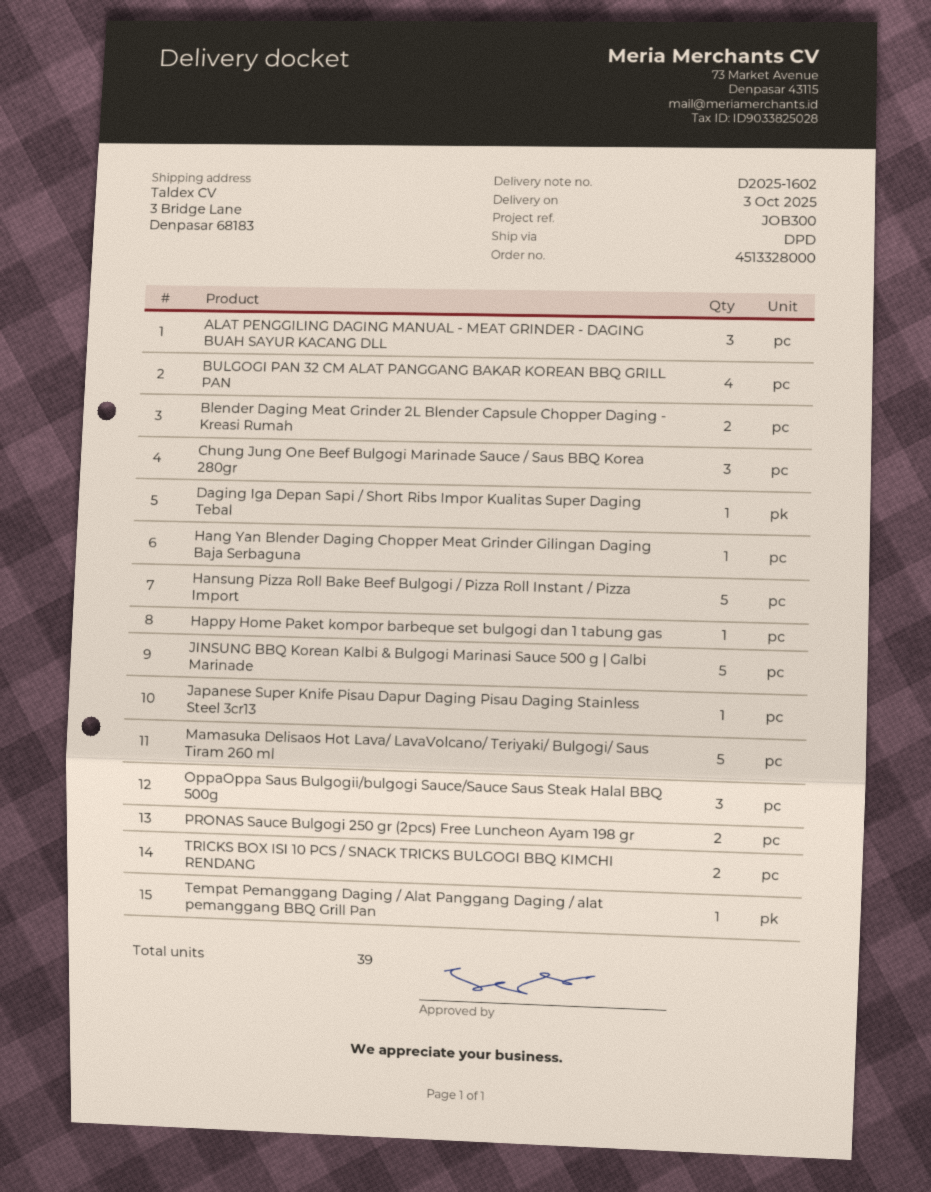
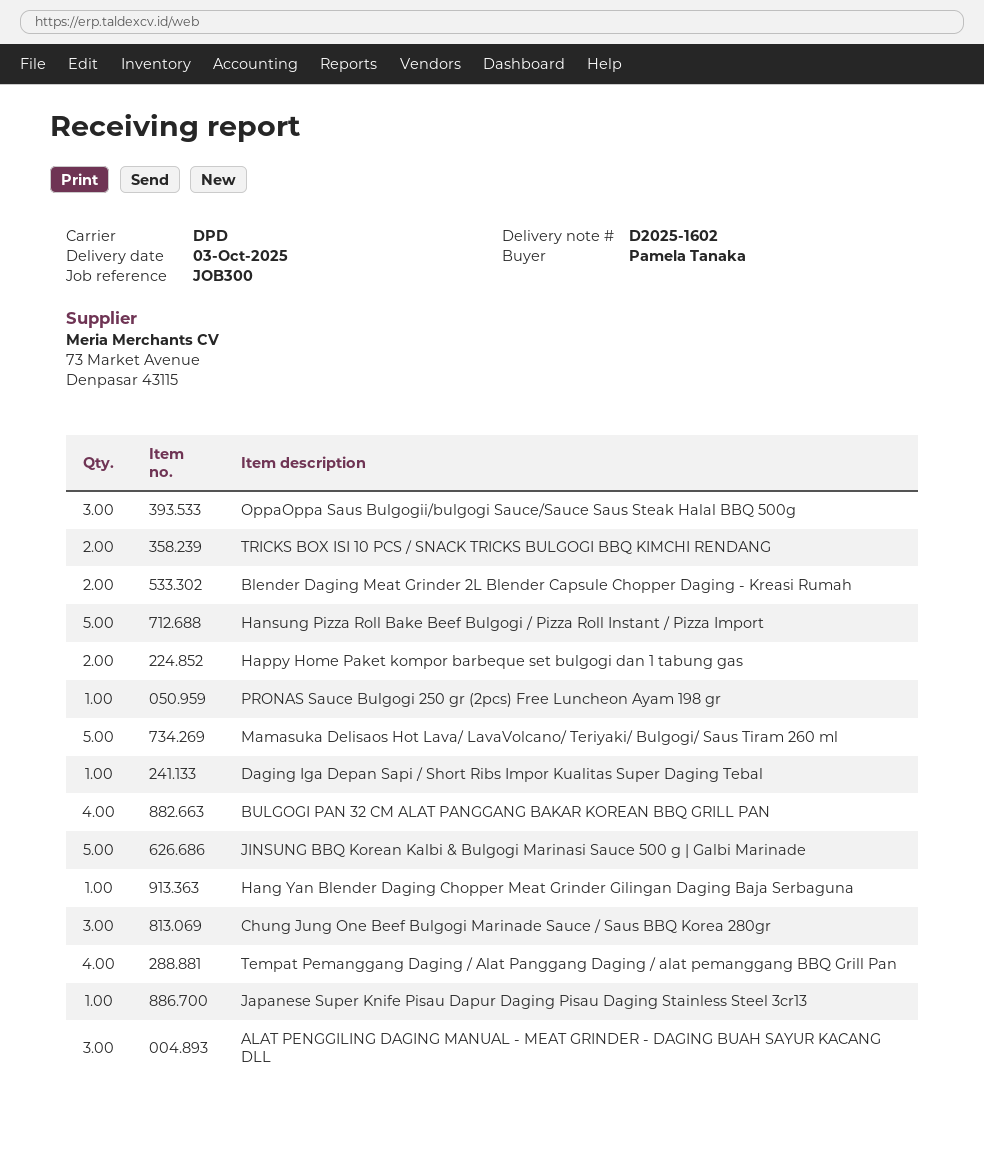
Happy Home Paket kompor barbeque set bulgogi dan 1 tabung gas: 1 -> 2
PRONAS Sauce Bulgogi 250 gr (2pcs) Free Luncheon Ayam 198 gr: 2 -> 1
Tempat Pemanggang Daging / Alat Panggang Daging / alat pemanggang BBQ Grill Pan: 1 -> 4

